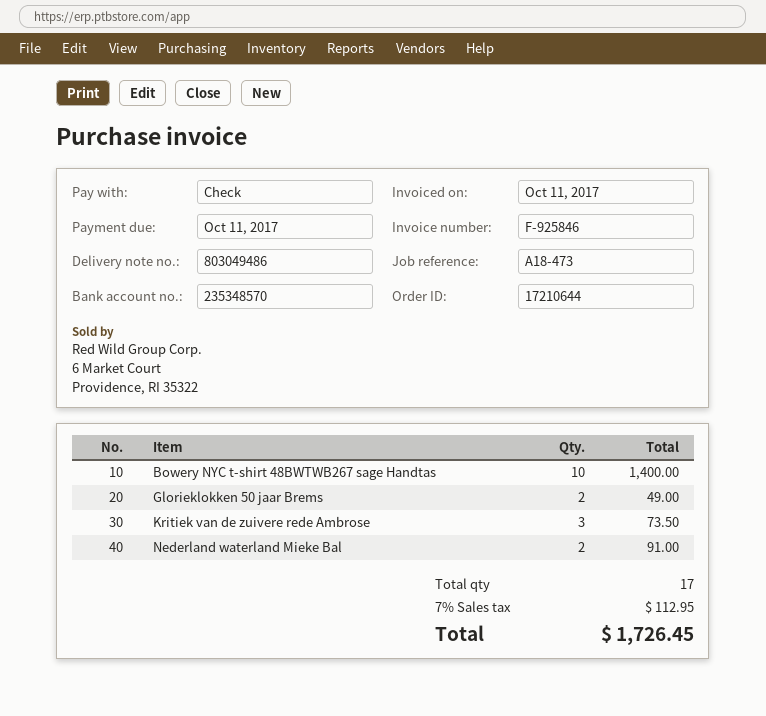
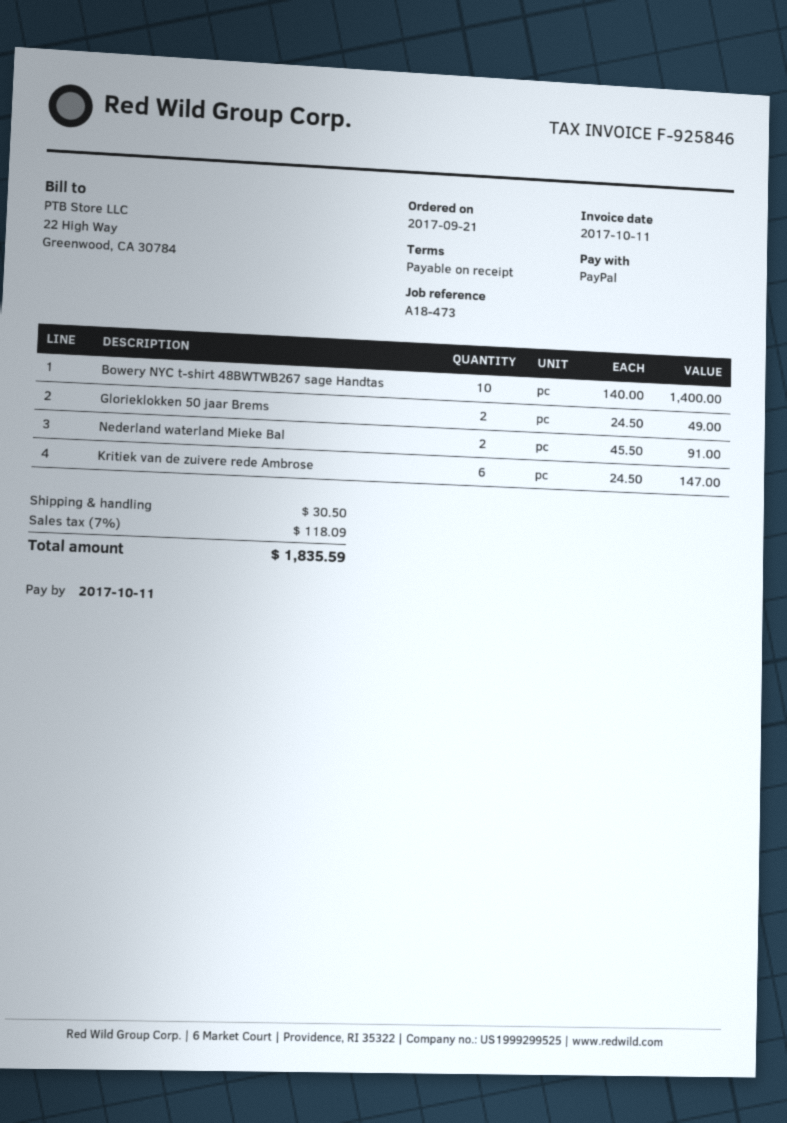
payment method: cheque -> PayPal
Kritiek van de zuivere rede Ambrose: 3 for 73.50 -> 6 for 147.00
shipping: none -> 30.50
tax: 7% = 112.95 -> 7% = 118.09
total: 1726.45 -> 1835.59

